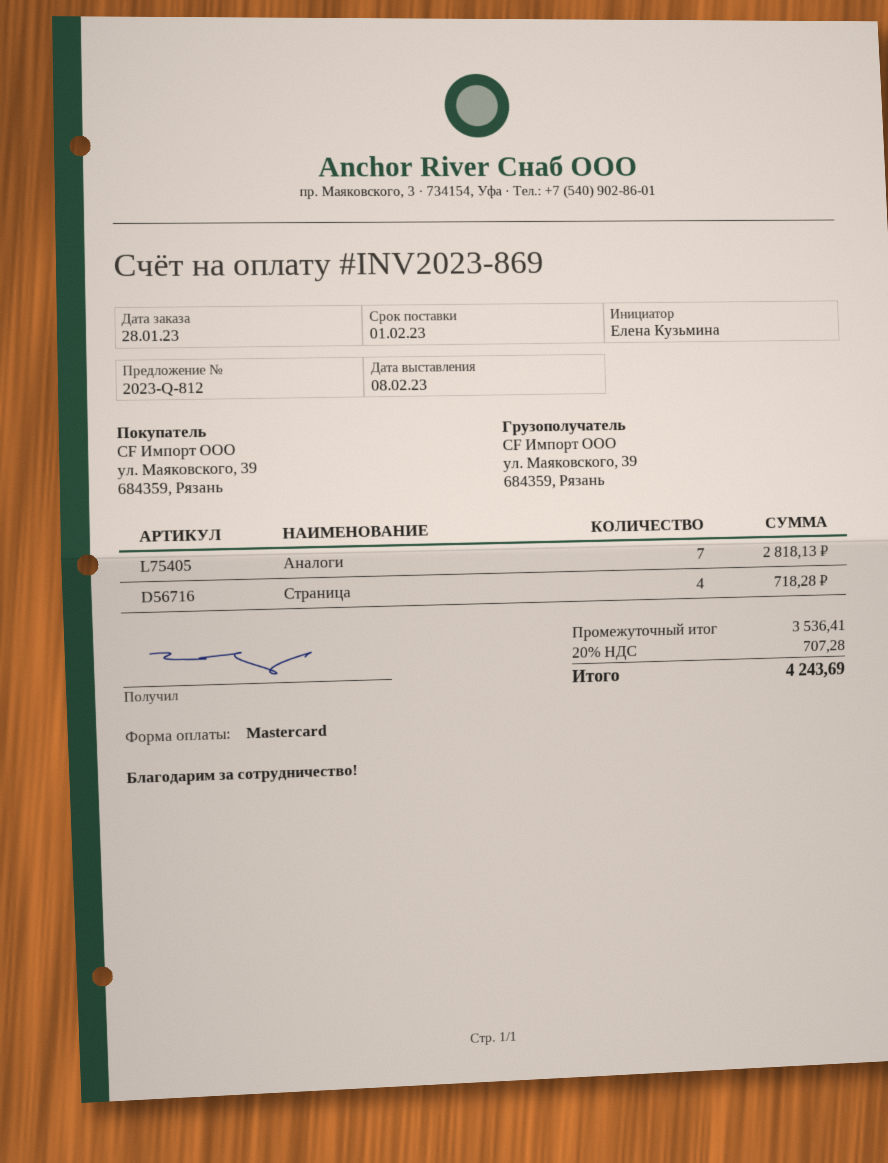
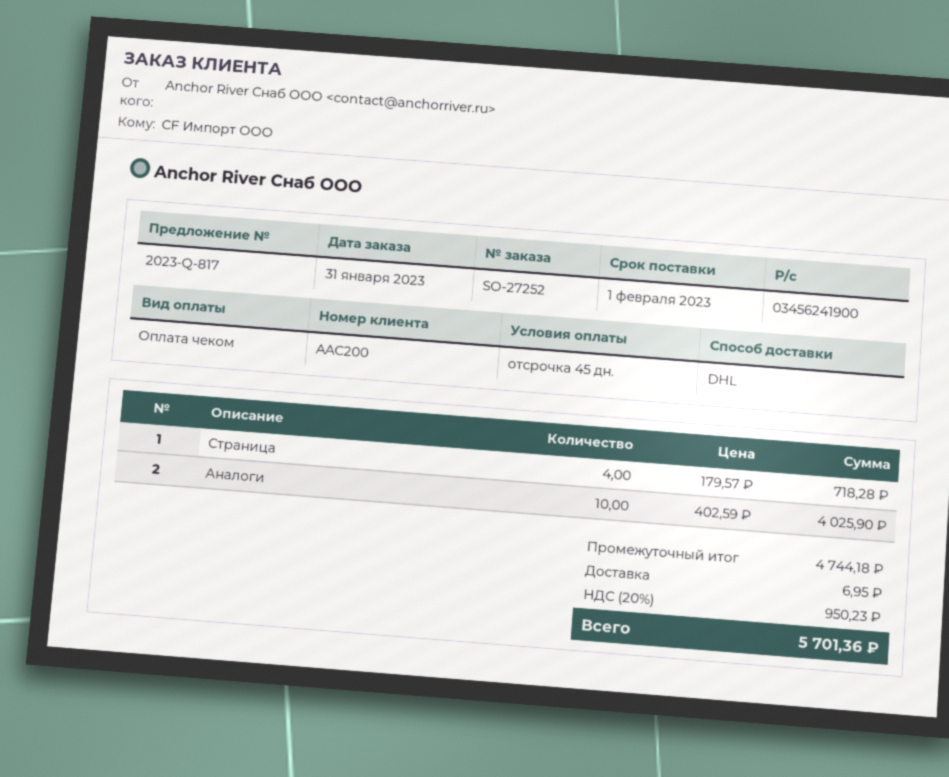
quote number: 2023-Q-812 -> 2023-Q-817
order date: 2023-01-28 -> 2023-01-31
payment method: Mastercard -> cheque
Аналоги: 7 for 2818.13 -> 10 for 4025.90
subtotal: 3536.41 -> 4744.18
shipping: none -> 6.95
tax: 20% = 707.28 -> 20% = 950.23
total: 4243.69 -> 5701.36

